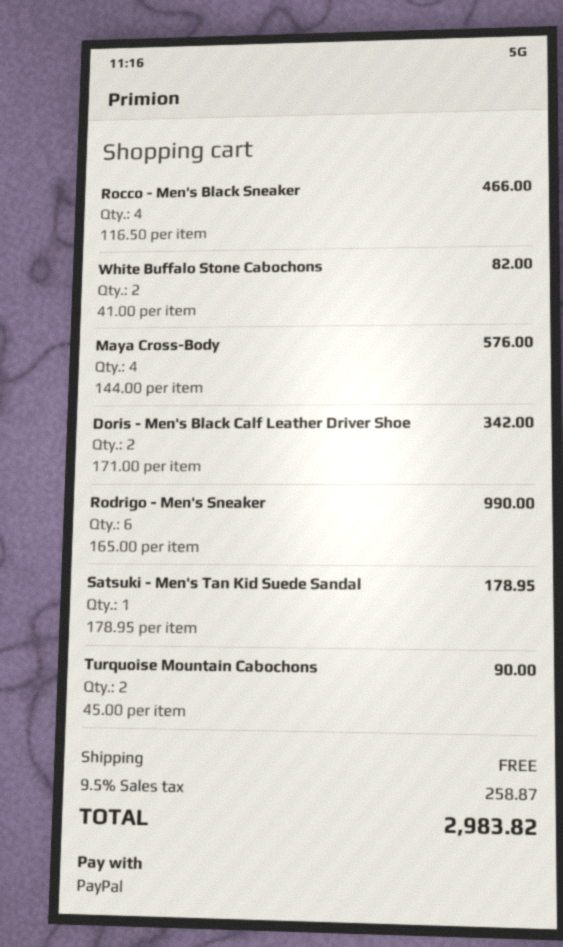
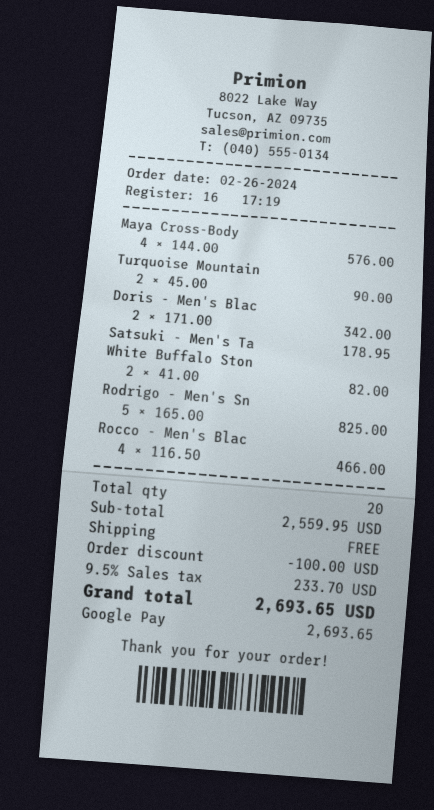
payment method: PayPal -> Google Pay
Rodrigo - Men's Sneaker: 6 x 165.00 = 990.00 -> 5 x 165.00 = 825.00
discount: none -> 100.00
tax: 9.5% = 258.87 -> 9.5% = 233.70
total: 2983.82 -> 2693.65

